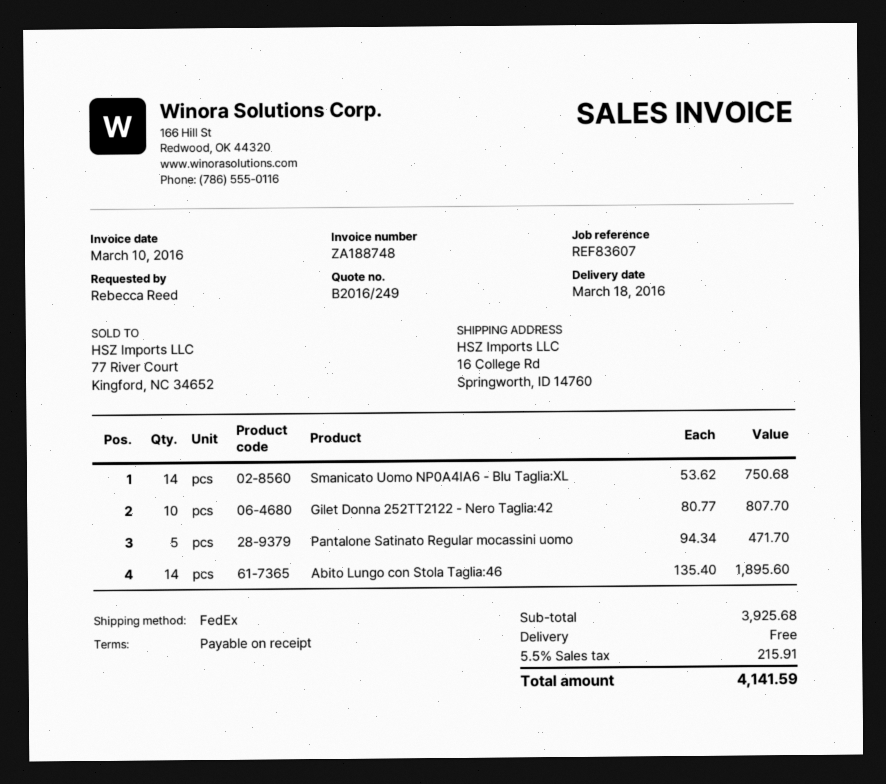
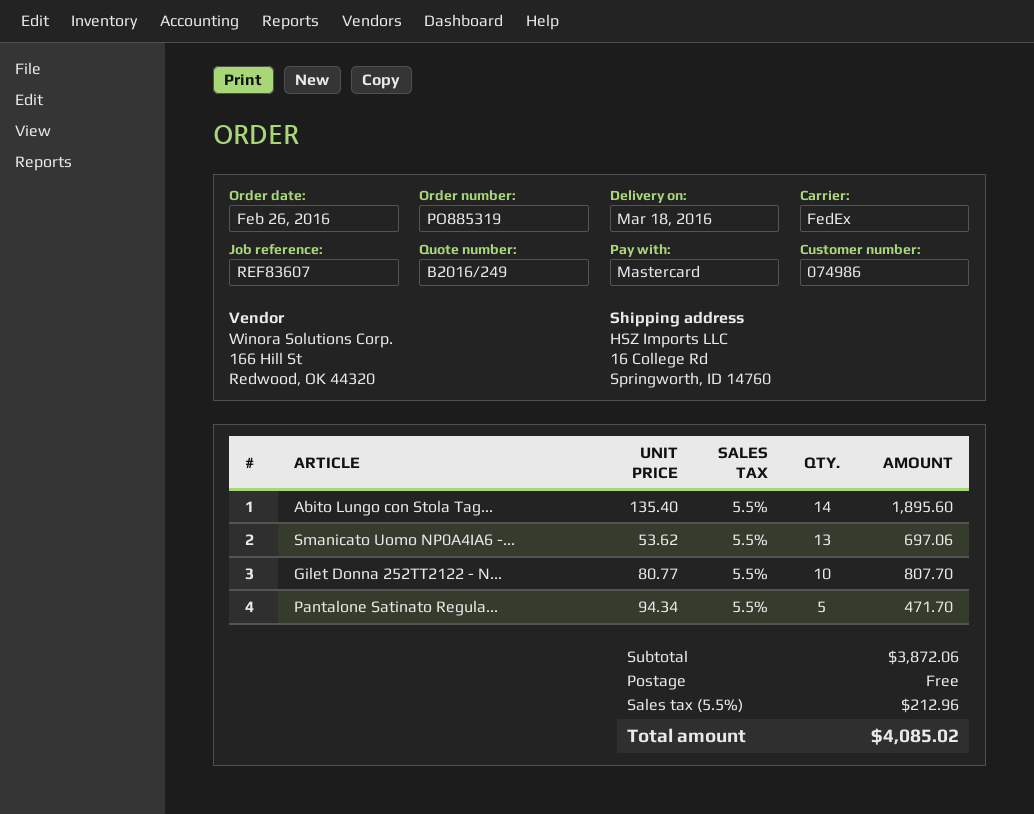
Smanicato Uomo NP0A4IA6 - Blu Taglia:XL: 14 x 53.62 = 750.68 -> 13 x 53.62 = 697.06
subtotal: 3925.68 -> 3872.06
tax: 5.5% = 215.91 -> 5.5% = 212.96
total: 4141.59 -> 4085.02

